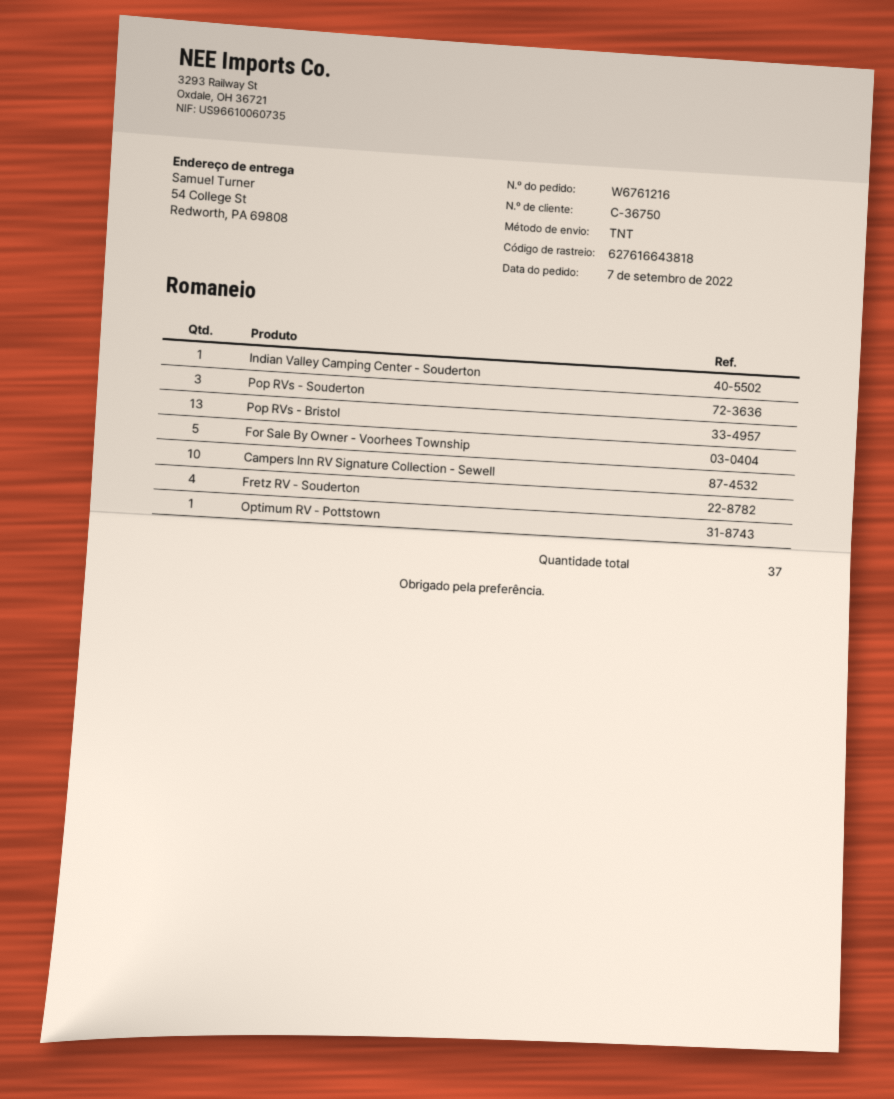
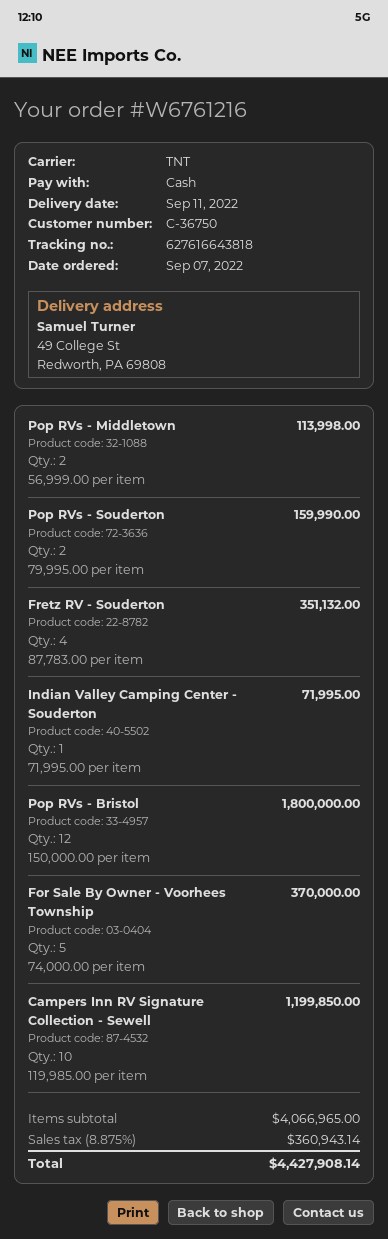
ship to: 54 College St, Redworth, PA 69808 -> 49 College St, Redworth, PA 69808
Pop RVs - Souderton: 3 -> 2
Pop RVs - Bristol: 13 -> 12
Optimum RV - Pottstown: 1 -> none
Pop RVs - Middletown: none -> 2

